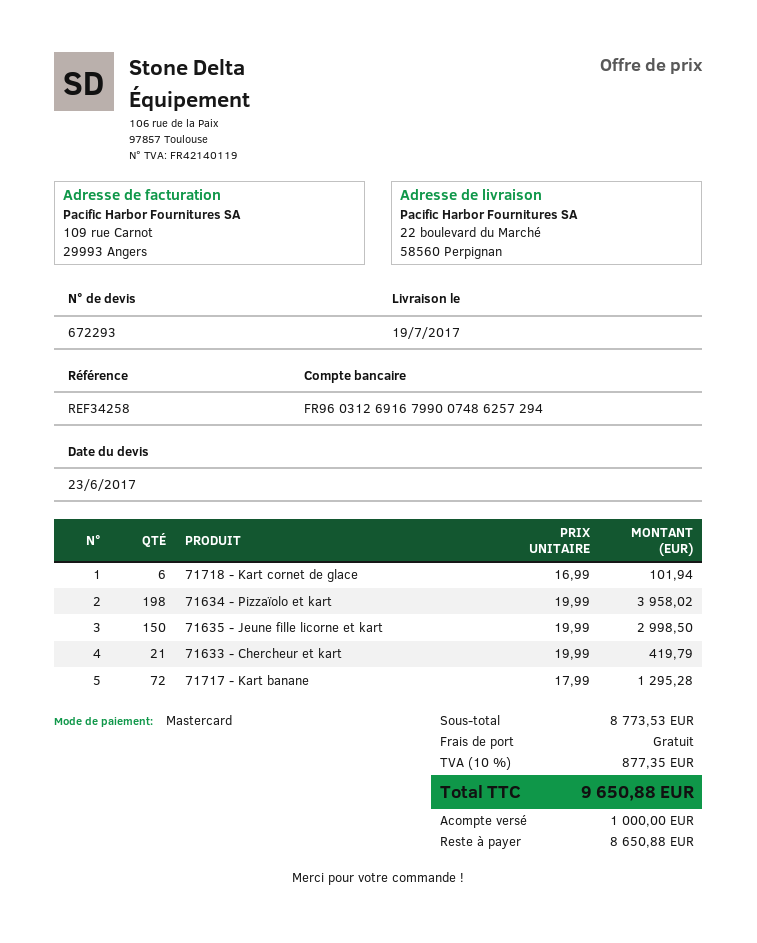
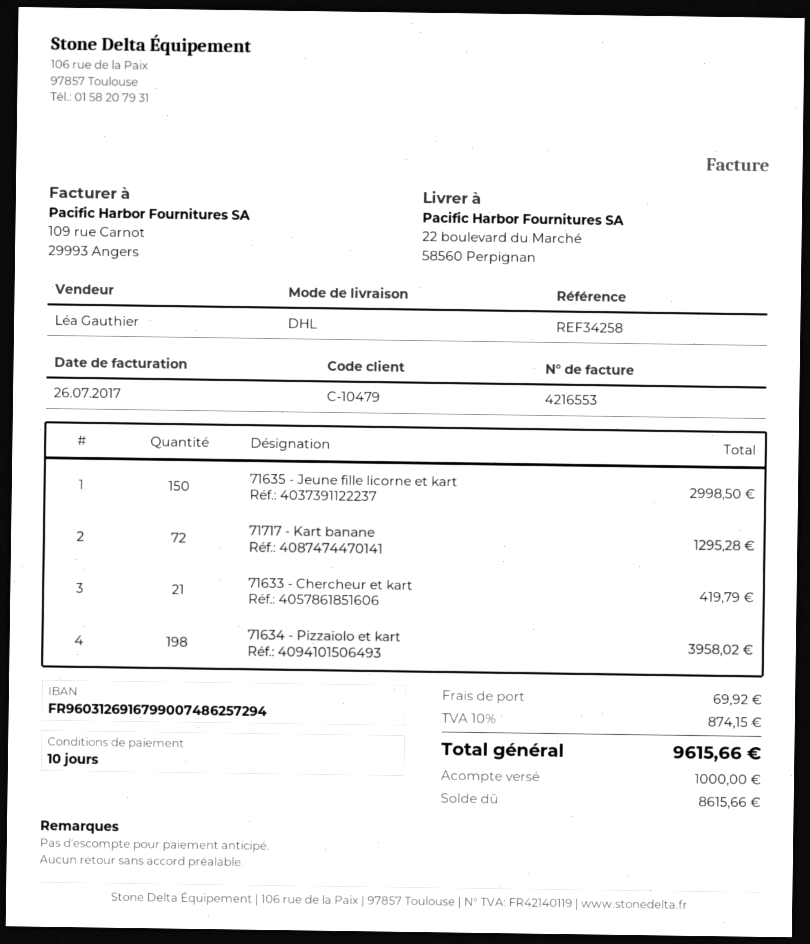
71718 - Kart cornet de glace: 6 for 101.94 -> none
shipping: 0.00 -> 69.92
tax: 10% = 877.35 -> 10% = 874.15
total: 9650.88 -> 9615.66
balance: 8650.88 -> 8615.66

